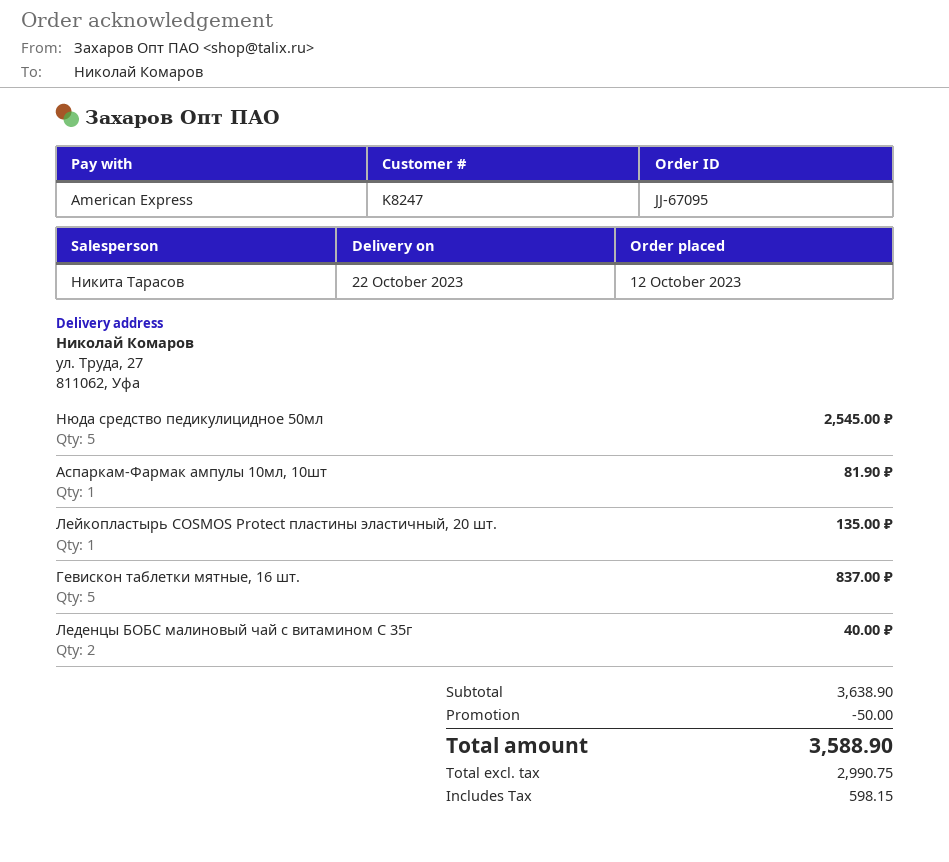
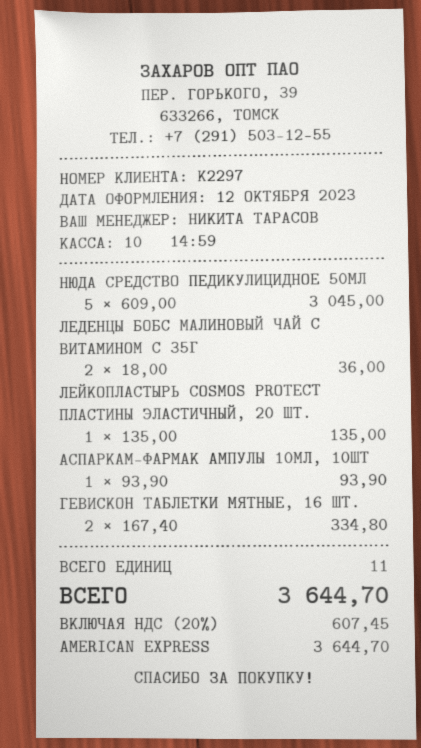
customer number: K8247 -> K2297
Нюда средство педикулицидное 50мл: 5 for 2545.00 -> 5 for 3045.00
Аспаркам-Фармак ампулы 10мл, 10шт: 1 for 81.90 -> 1 for 93.90
Гевискон таблетки мятные, 16 шт.: 5 for 837.00 -> 2 for 334.80
Леденцы БОБС малиновый чай с витамином С 35г: 2 for 40.00 -> 2 for 36.00
discount: 50.00 -> none
tax: 598.15 -> 607.45
total: 3588.90 -> 3644.70

